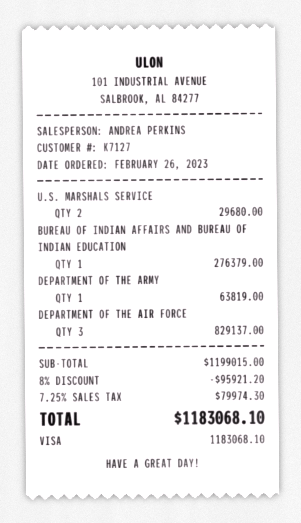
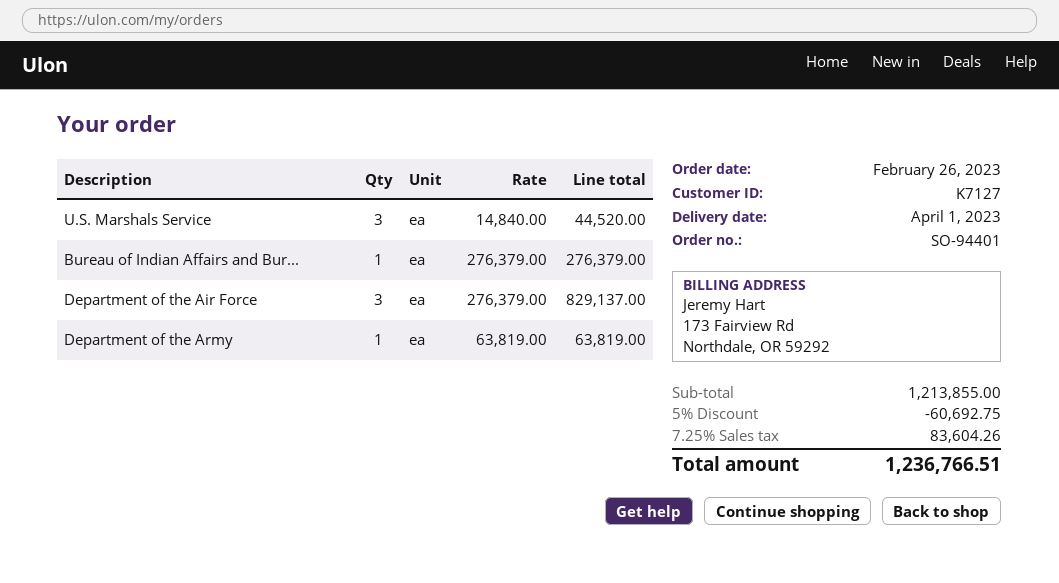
U.S. MARSHALS SERVICE: 2 for 29680.00 -> 3 for 44520.00
subtotal: 1199015.00 -> 1213855.00
discount: 8% = 95921.20 -> 5% = 60692.75
tax: 7.25% = 79974.30 -> 7.25% = 83604.26
total: 1183068.10 -> 1236766.51

